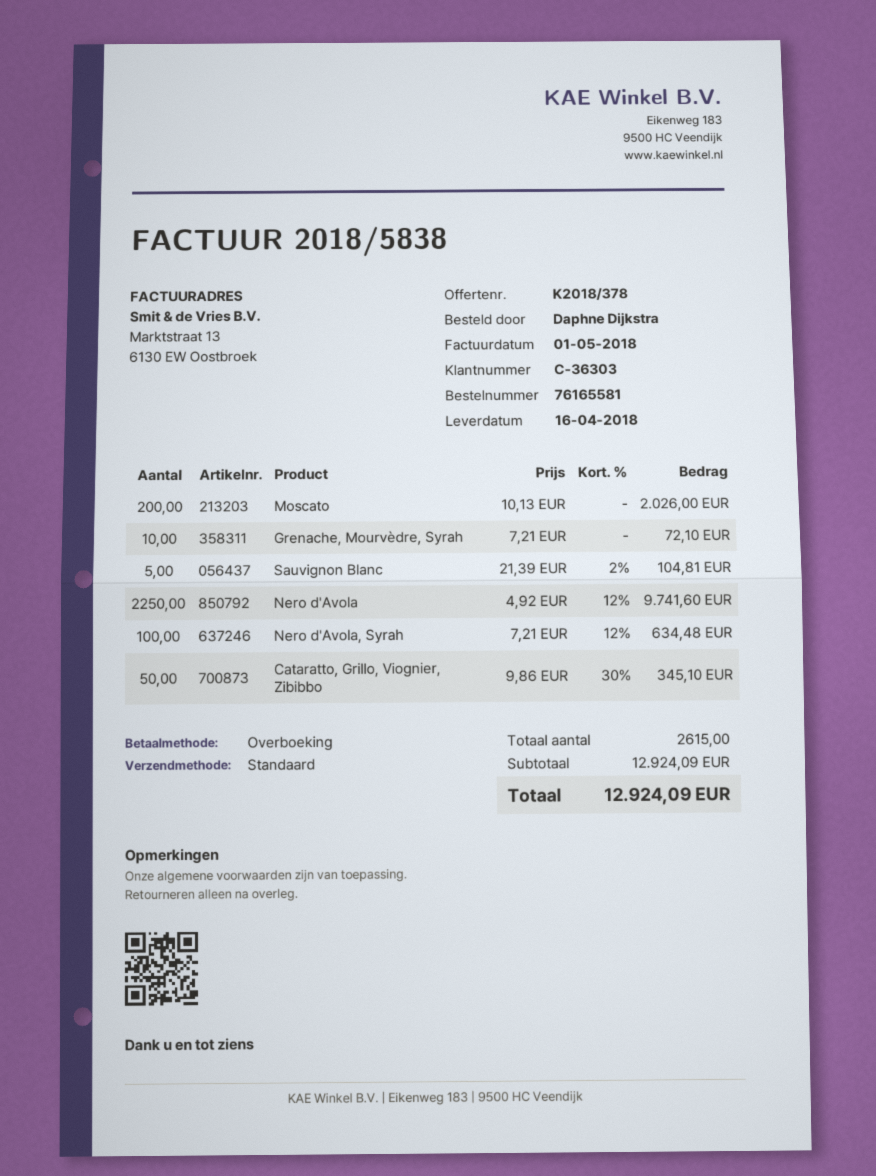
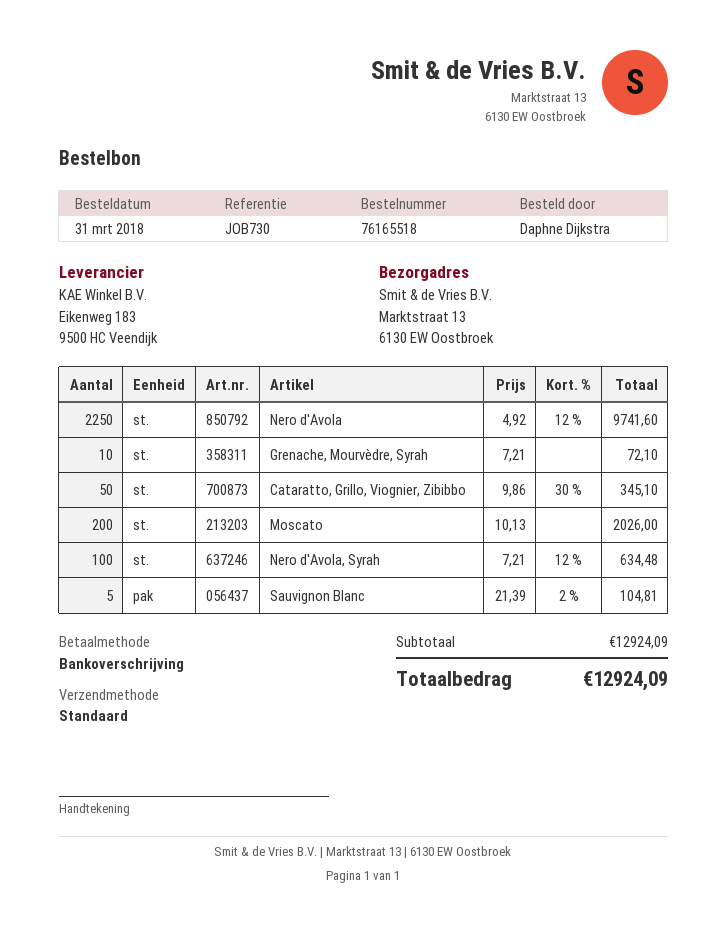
order number: 76165581 -> 76165518

